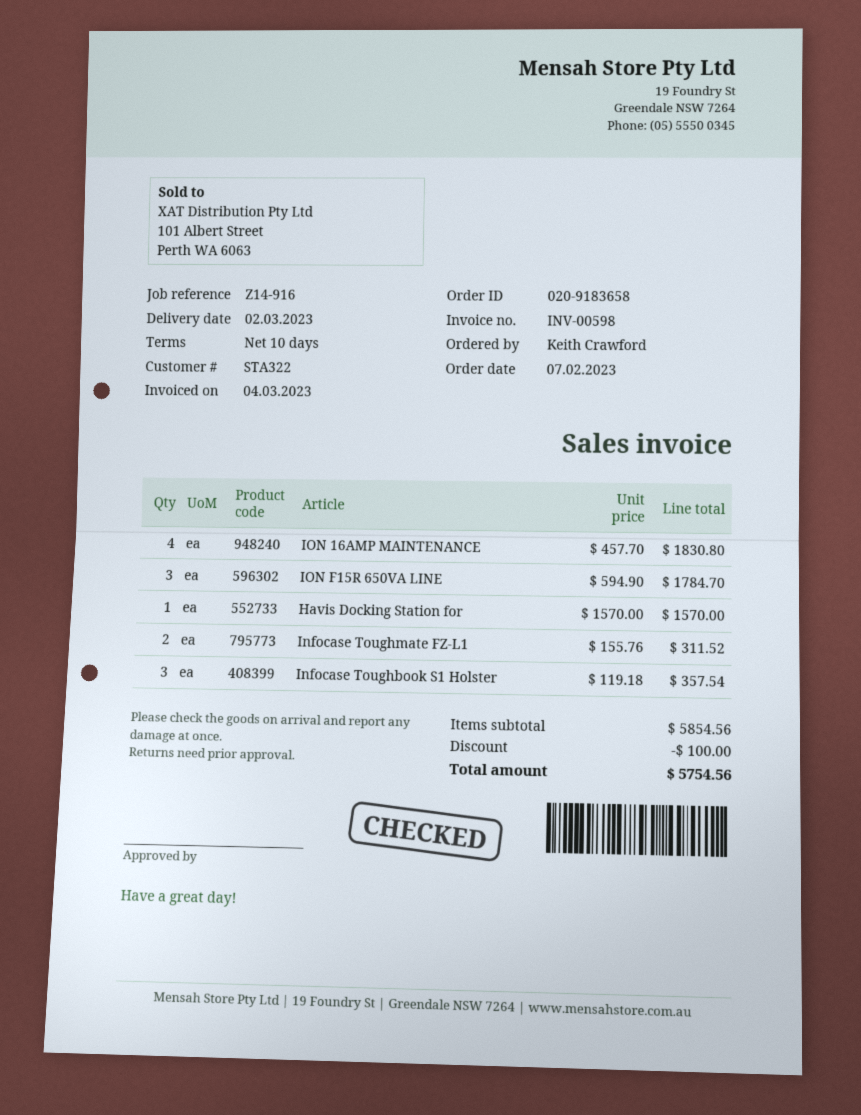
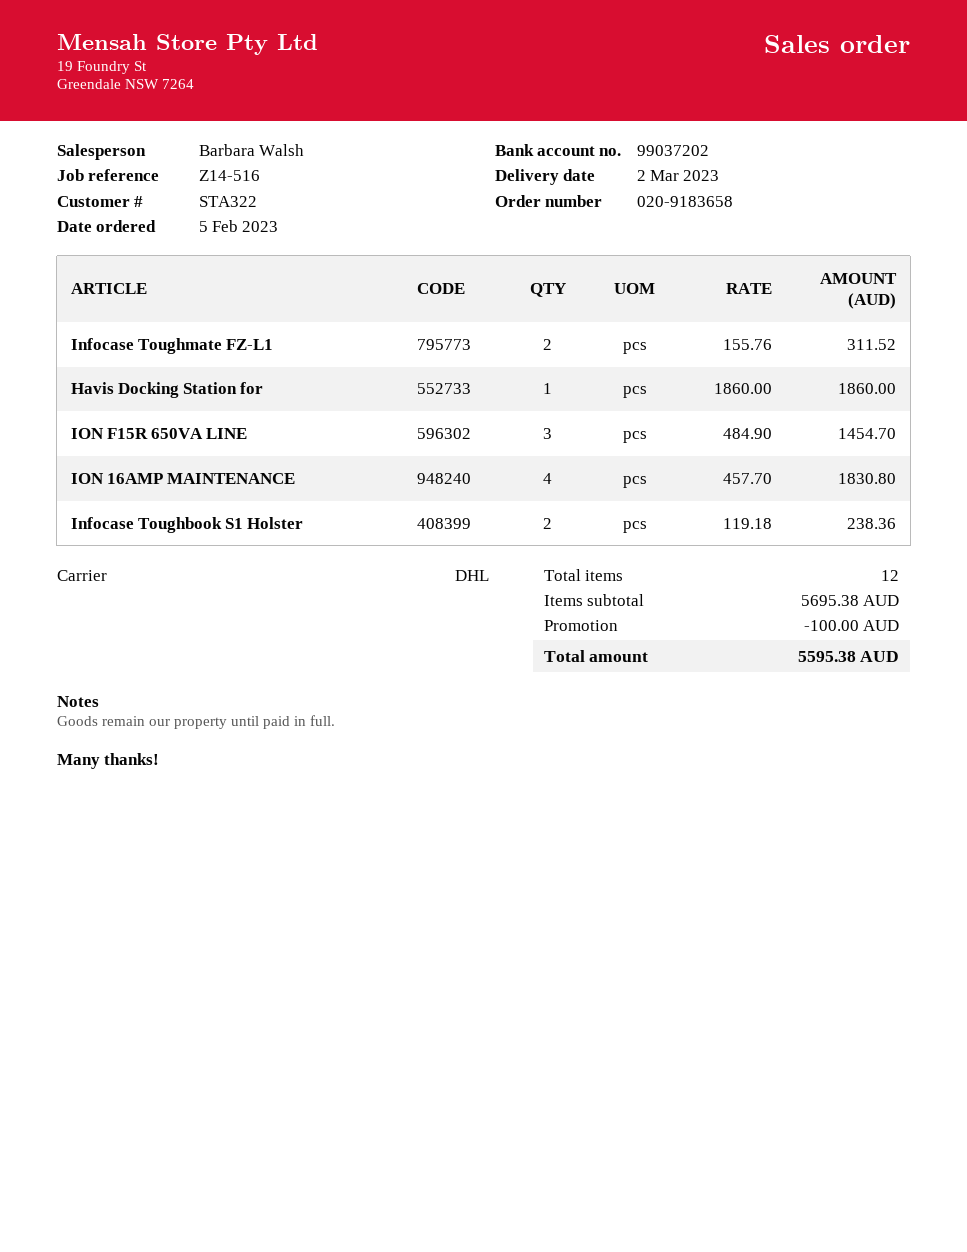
order date: 2023-02-07 -> 2023-02-05
reference: Z14-916 -> Z14-516
ION F15R 650VA LINE: 3 x 594.90 = 1784.70 -> 3 x 484.90 = 1454.70
Havis Docking Station for: 1 x 1570.00 = 1570.00 -> 1 x 1860.00 = 1860.00
Infocase Toughbook S1 Holster: 3 x 119.18 = 357.54 -> 2 x 119.18 = 238.36
subtotal: 5854.56 -> 5695.38
total: 5754.56 -> 5595.38

